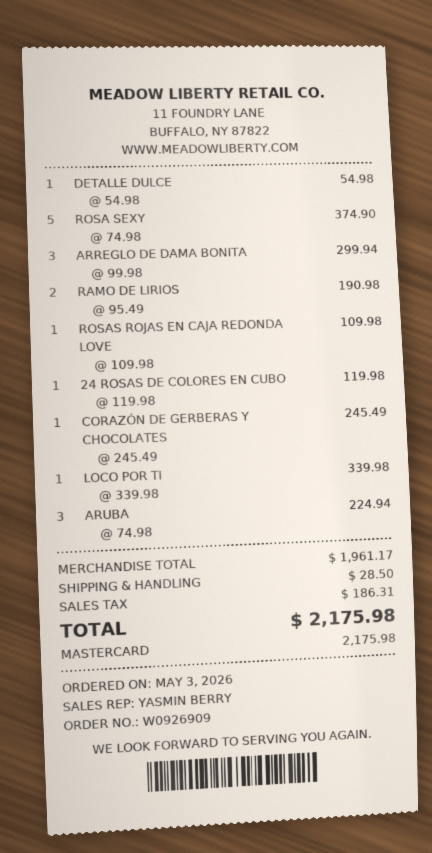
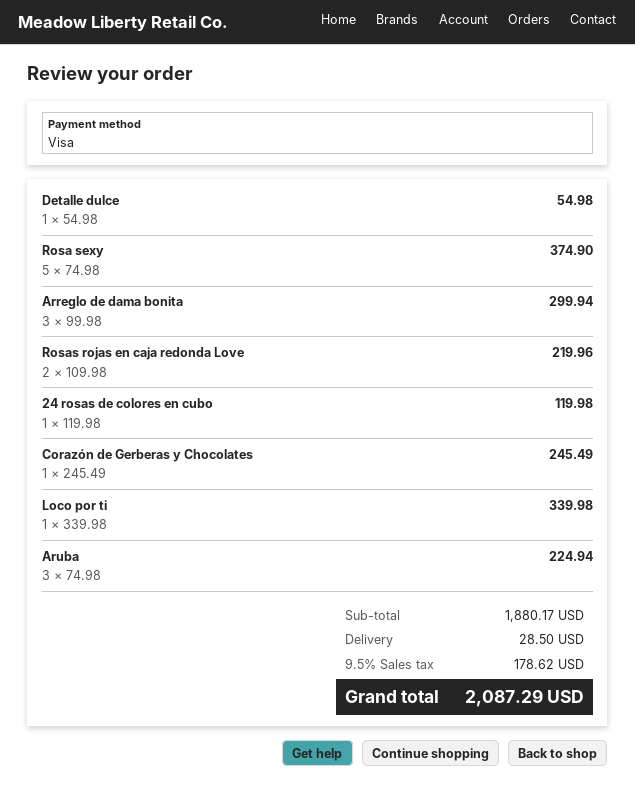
payment method: Mastercard -> Visa
RAMO DE LIRIOS: 2 x 95.49 = 190.98 -> none
ROSAS ROJAS EN CAJA REDONDA LOVE: 1 x 109.98 = 109.98 -> 2 x 109.98 = 219.96
subtotal: 1961.17 -> 1880.17
tax: 186.31 -> 178.62
total: 2175.98 -> 2087.29

